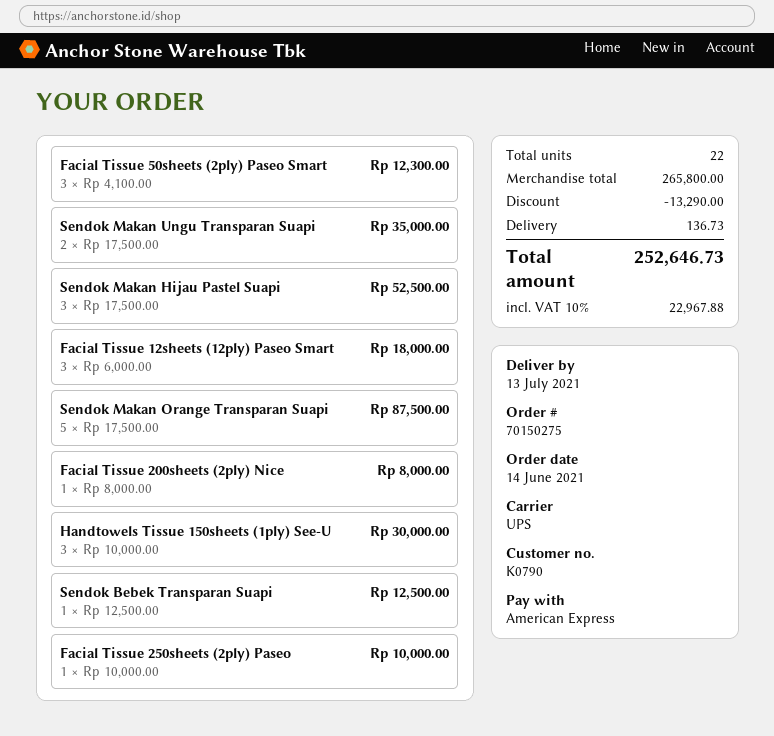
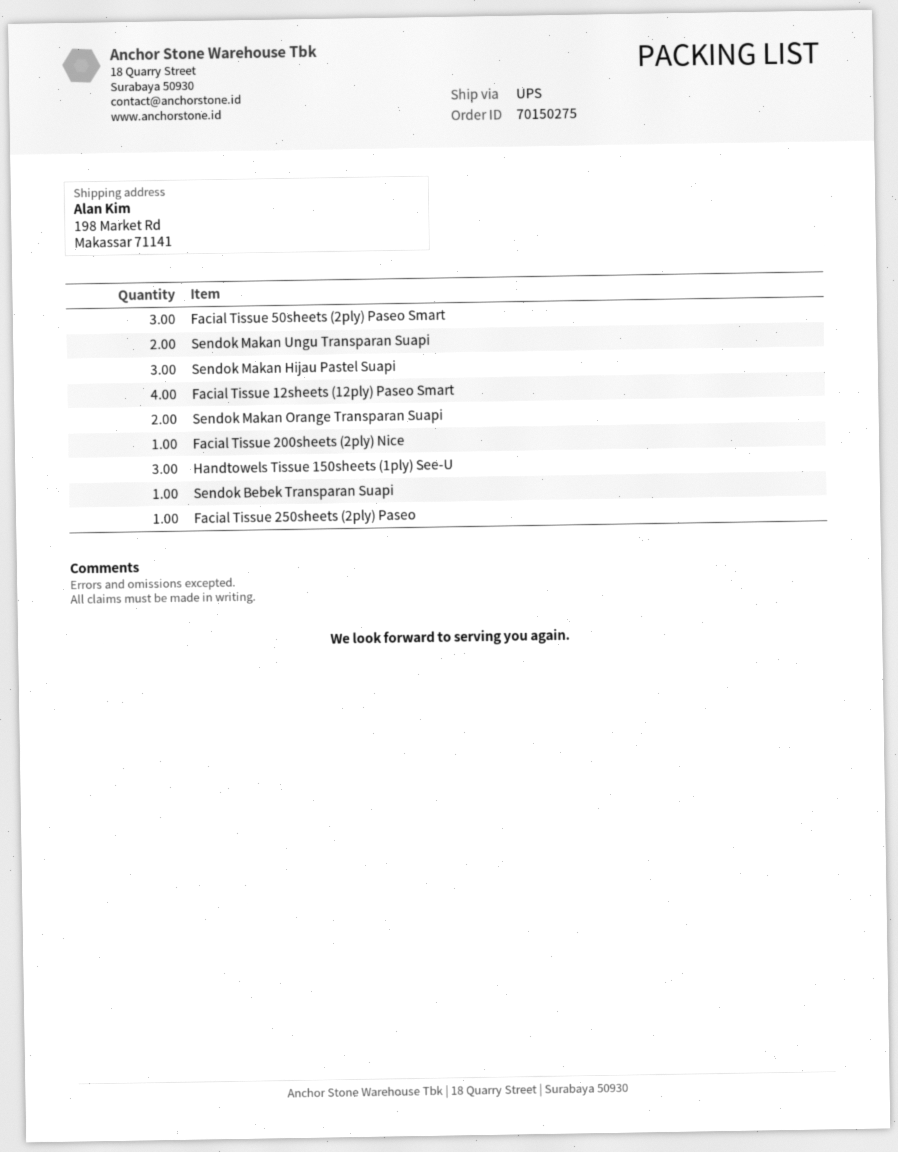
Facial Tissue 12sheets (12ply) Paseo Smart: 3 -> 4
Sendok Makan Orange Transparan Suapi: 5 -> 2

